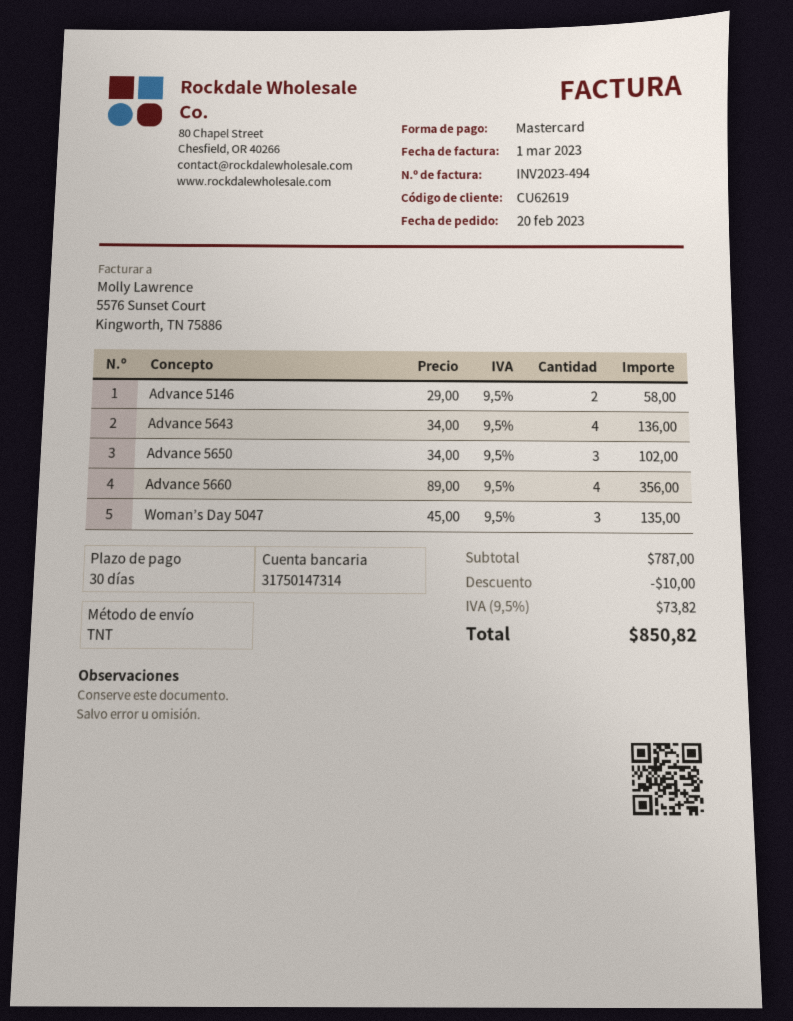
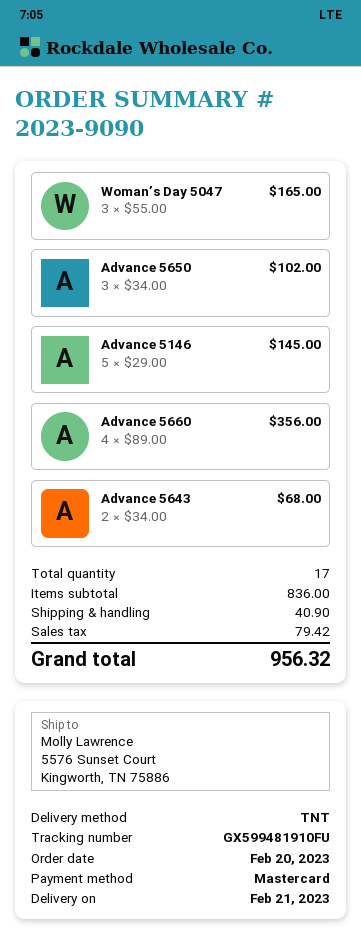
Advance 5146: 2 x 29.00 = 58.00 -> 5 x 29.00 = 145.00
Advance 5643: 4 x 34.00 = 136.00 -> 2 x 34.00 = 68.00
Woman’s Day 5047: 3 x 45.00 = 135.00 -> 3 x 55.00 = 165.00
subtotal: 787.00 -> 836.00
discount: 10.00 -> none
shipping: none -> 40.90
tax: 73.82 -> 79.42
total: 850.82 -> 956.32

